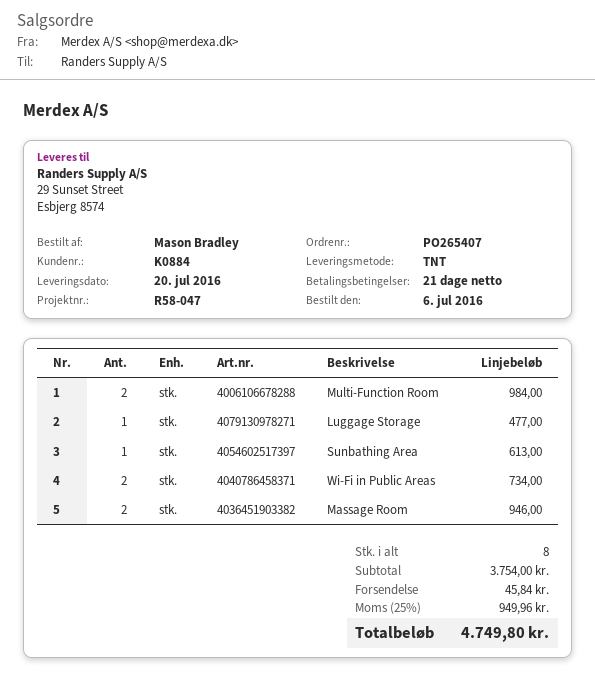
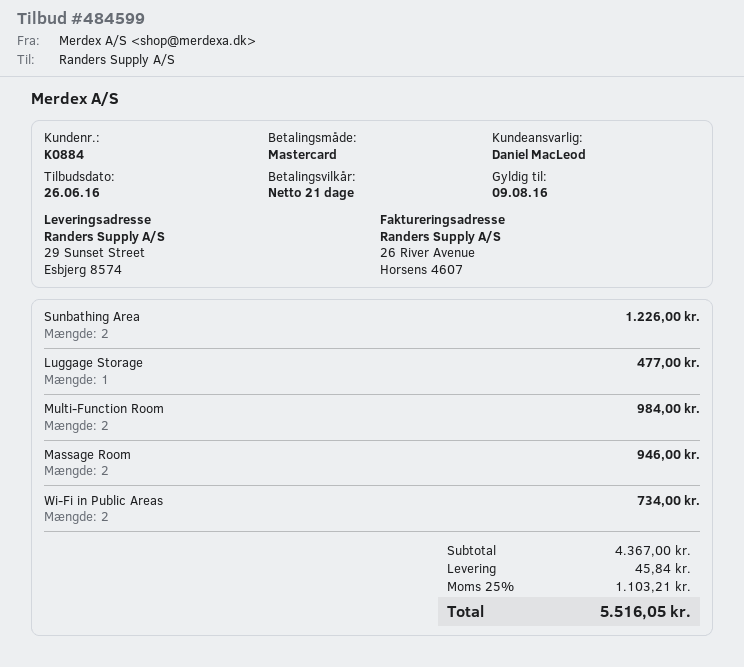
Sunbathing Area: 1 for 613.00 -> 2 for 1226.00
subtotal: 3754.00 -> 4367.00
tax: 25% = 949.96 -> 25% = 1103.21
total: 4749.80 -> 5516.05

